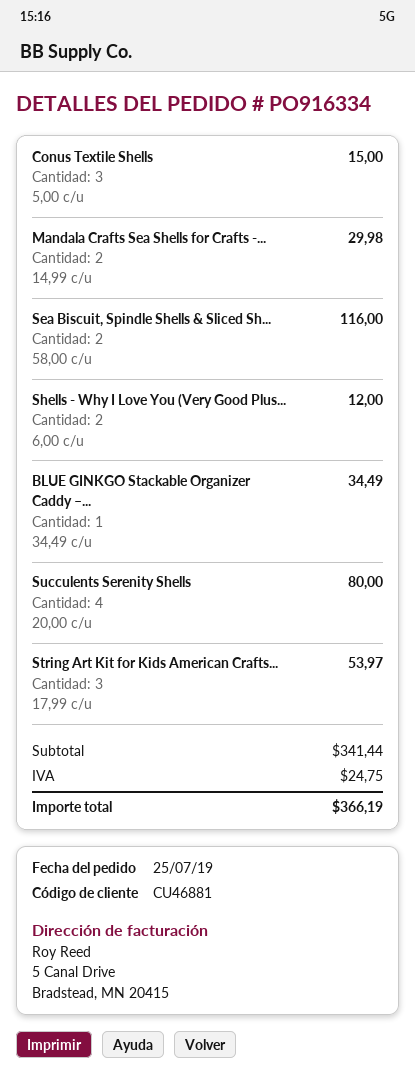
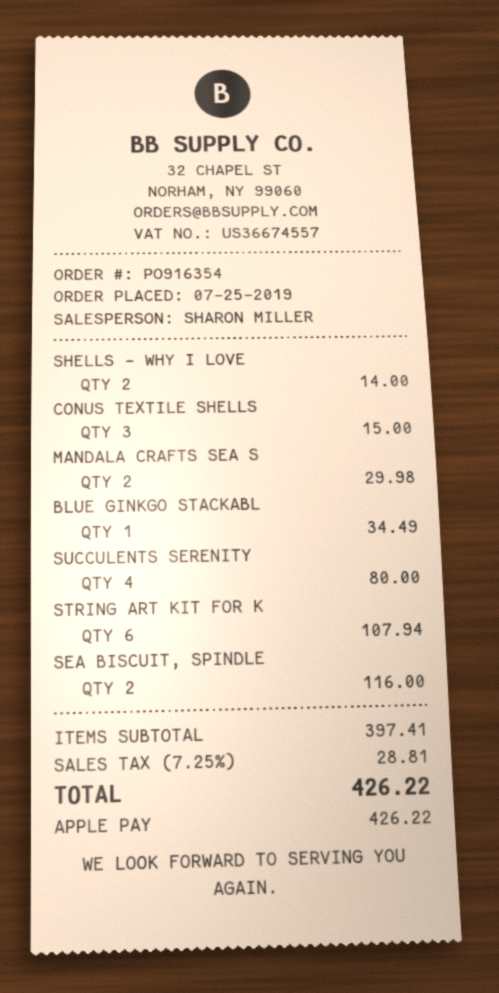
order number: PO916334 -> PO916354
Shells - Why I Love You (Very Good Plus...: 2 for 12.00 -> 2 for 14.00
String Art Kit for Kids American Crafts...: 3 for 53.97 -> 6 for 107.94
subtotal: 341.44 -> 397.41
tax: 24.75 -> 28.81
total: 366.19 -> 426.22

